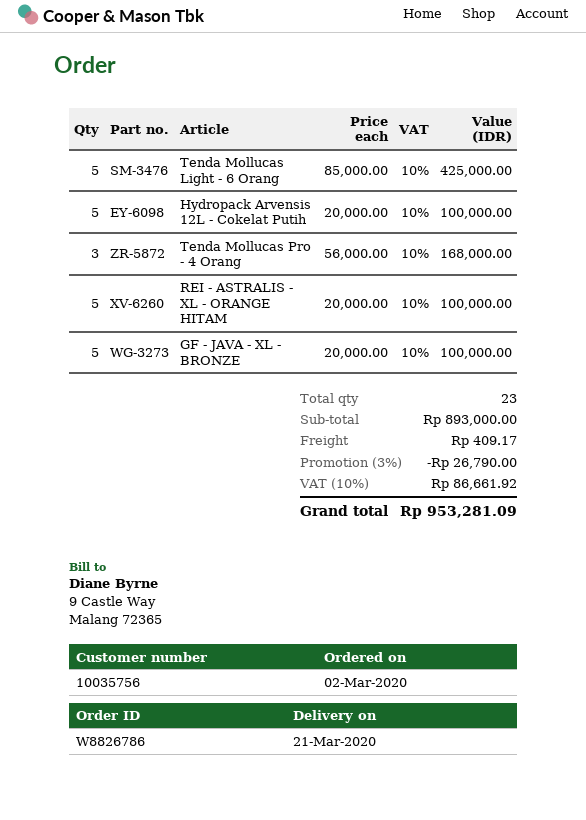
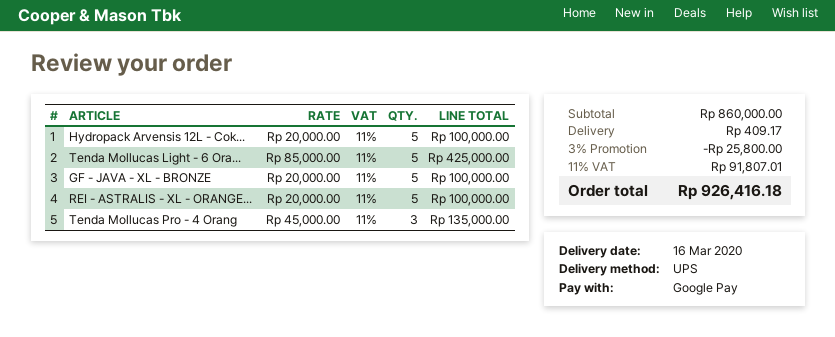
delivery date: 2020-03-21 -> 2020-03-16
Tenda Mollucas Pro - 4 Orang: 3 x 56000.00 = 168000.00 -> 3 x 45000.00 = 135000.00
subtotal: 893000.00 -> 860000.00
discount: 3% = 26790.00 -> 3% = 25800.00
tax: 10% = 86661.92 -> 11% = 91807.01
total: 953281.09 -> 926416.18

